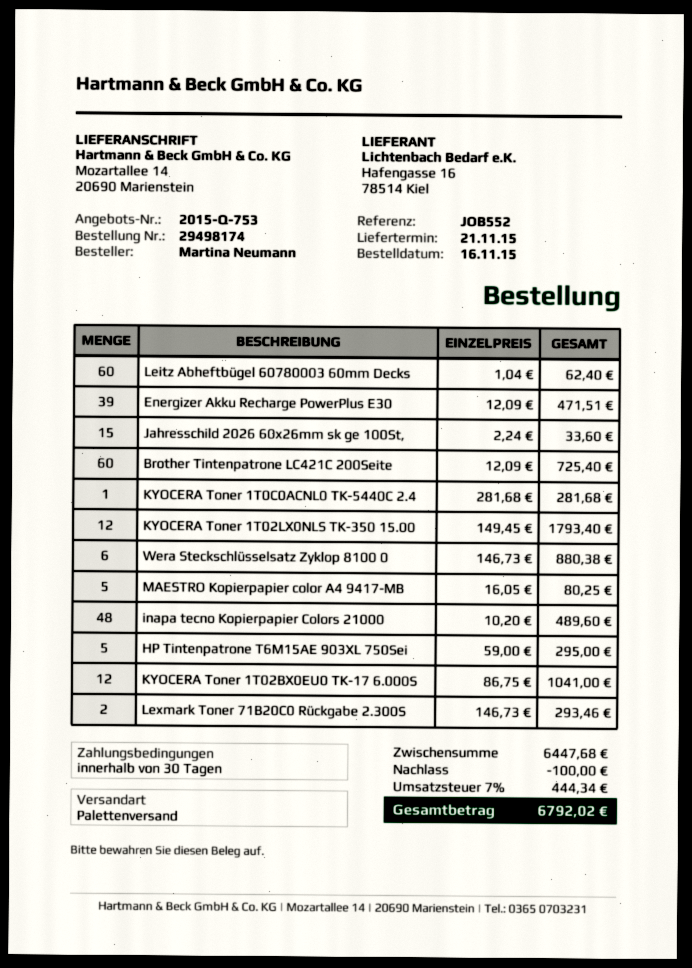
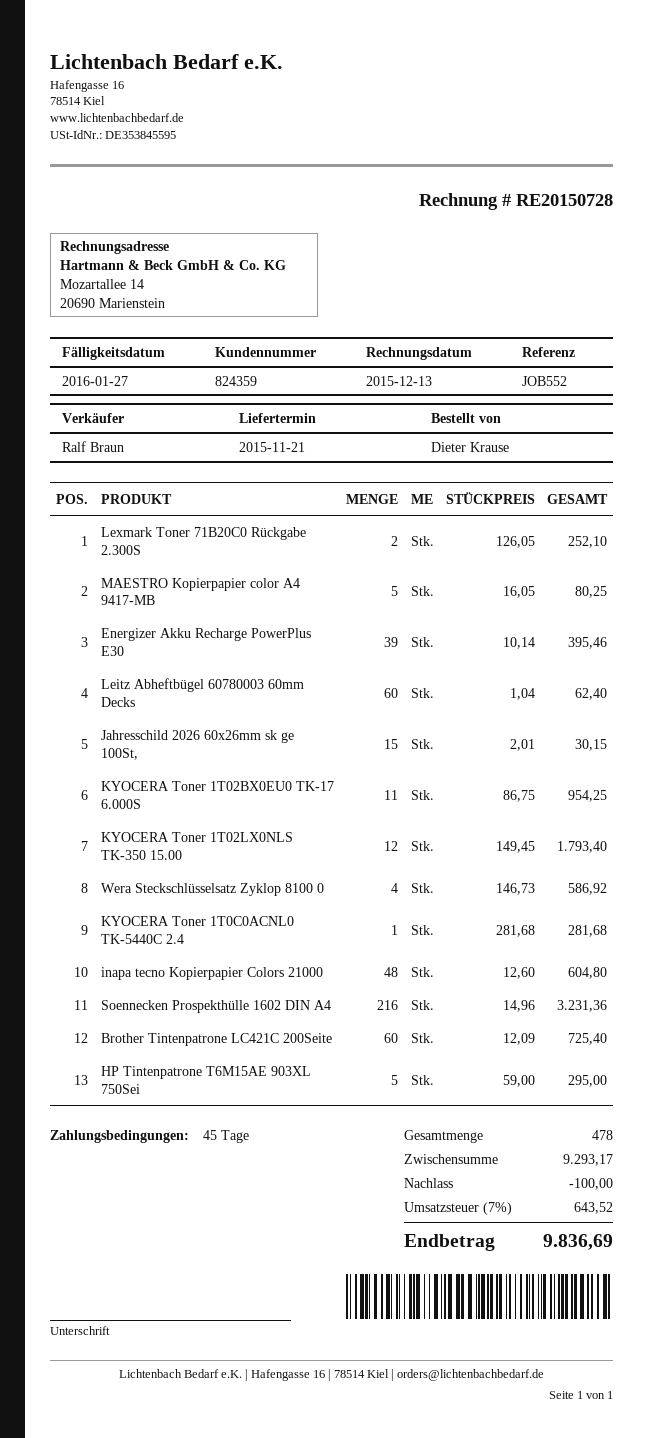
payment terms: 30 days -> 45 days
ordered by: Martina Neumann -> Dieter Krause
Energizer Akku Recharge PowerPlus E30: 39 x 12.09 = 471.51 -> 39 x 10.14 = 395.46
Jahresschild 2026 60x26mm sk ge 100St,: 15 x 2.24 = 33.60 -> 15 x 2.01 = 30.15
Wera Steckschlüsselsatz Zyklop 8100 0: 6 x 146.73 = 880.38 -> 4 x 146.73 = 586.92
inapa tecno Kopierpapier Colors 21000: 48 x 10.20 = 489.60 -> 48 x 12.60 = 604.80
KYOCERA Toner 1T02BX0EU0 TK-17 6.000S: 12 x 86.75 = 1041.00 -> 11 x 86.75 = 954.25
Lexmark Toner 71B20C0 Rückgabe 2.300S: 2 x 146.73 = 293.46 -> 2 x 126.05 = 252.10
Soennecken Prospekthülle 1602 DIN A4: none -> 216 x 14.96 = 3231.36
subtotal: 6447.68 -> 9293.17
tax: 7% = 444.34 -> 7% = 643.52
total: 6792.02 -> 9836.69

